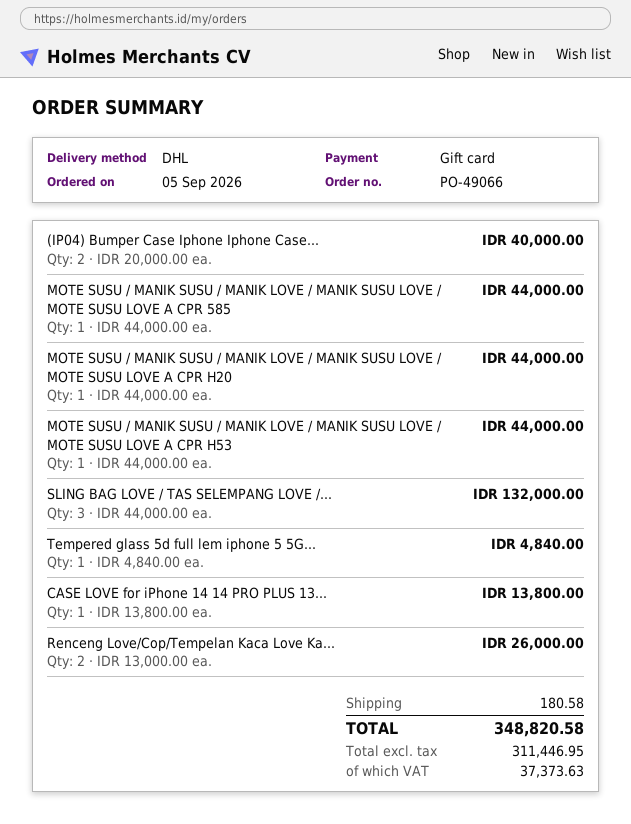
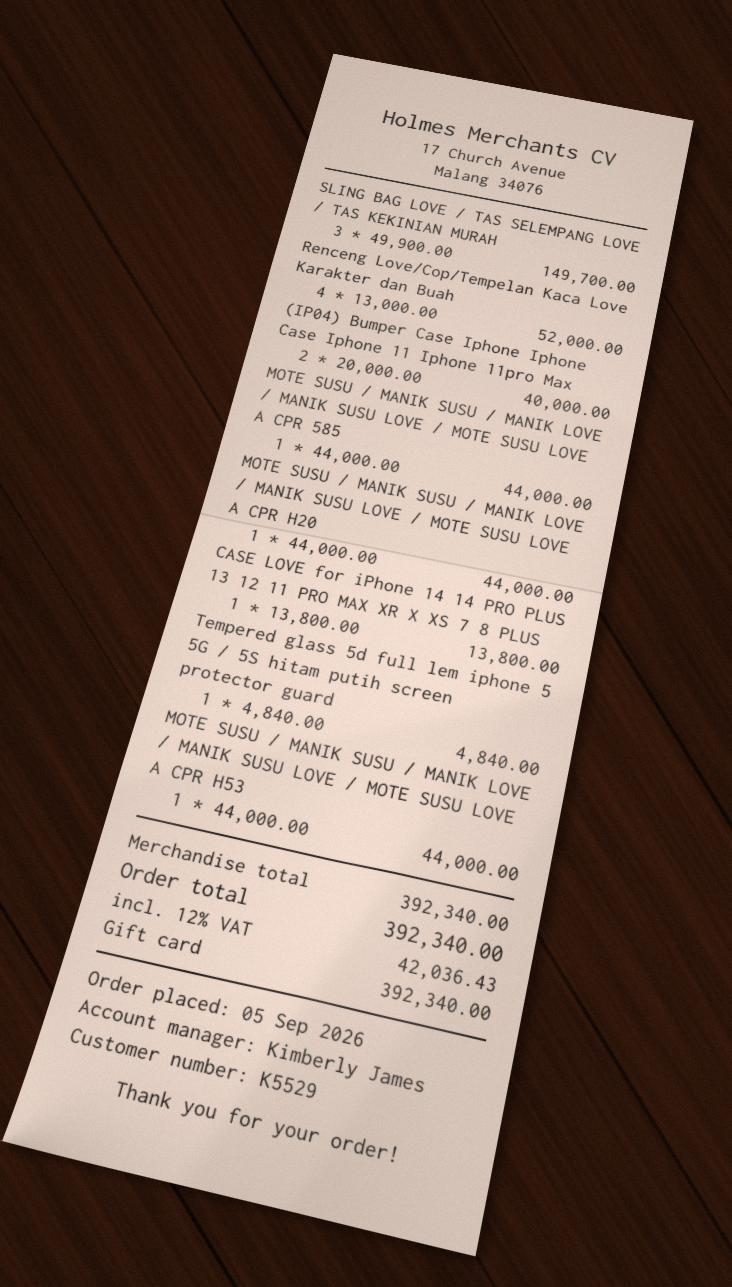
SLING BAG LOVE / TAS SELEMPANG LOVE /...: 3 x 44000.00 = 132000.00 -> 3 x 49900.00 = 149700.00
Renceng Love/Cop/Tempelan Kaca Love Ka...: 2 x 13000.00 = 26000.00 -> 4 x 13000.00 = 52000.00
shipping: 180.58 -> none
tax: 37373.63 -> 42036.43
total: 348820.58 -> 392340.00

